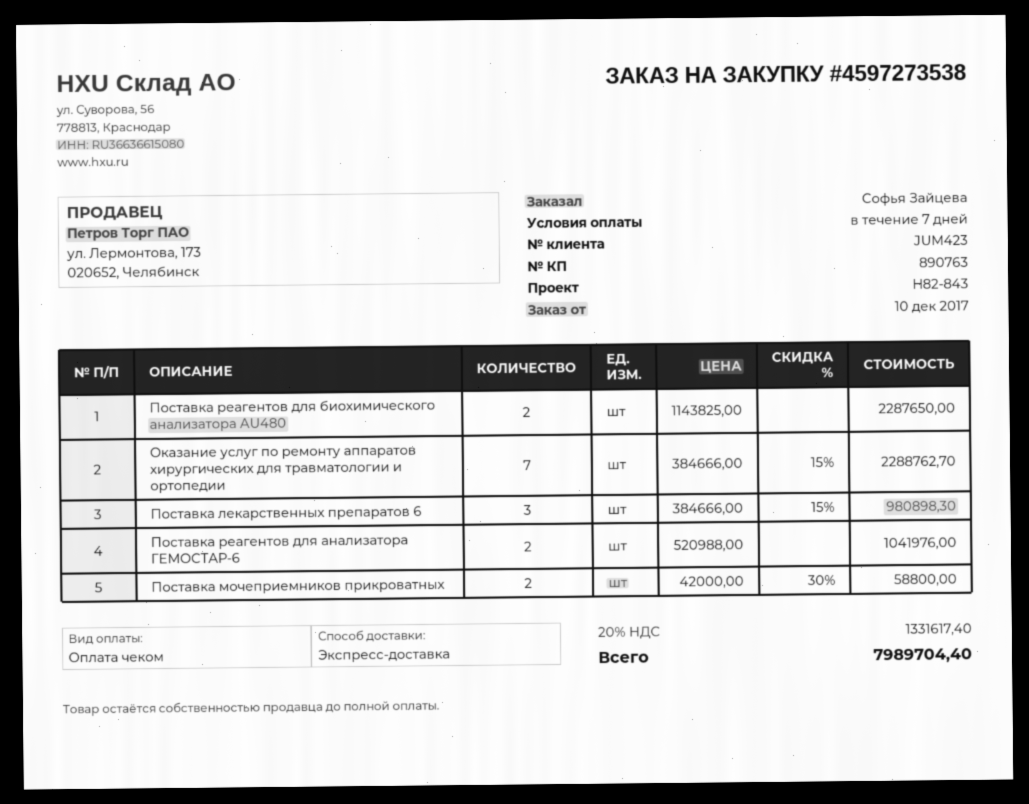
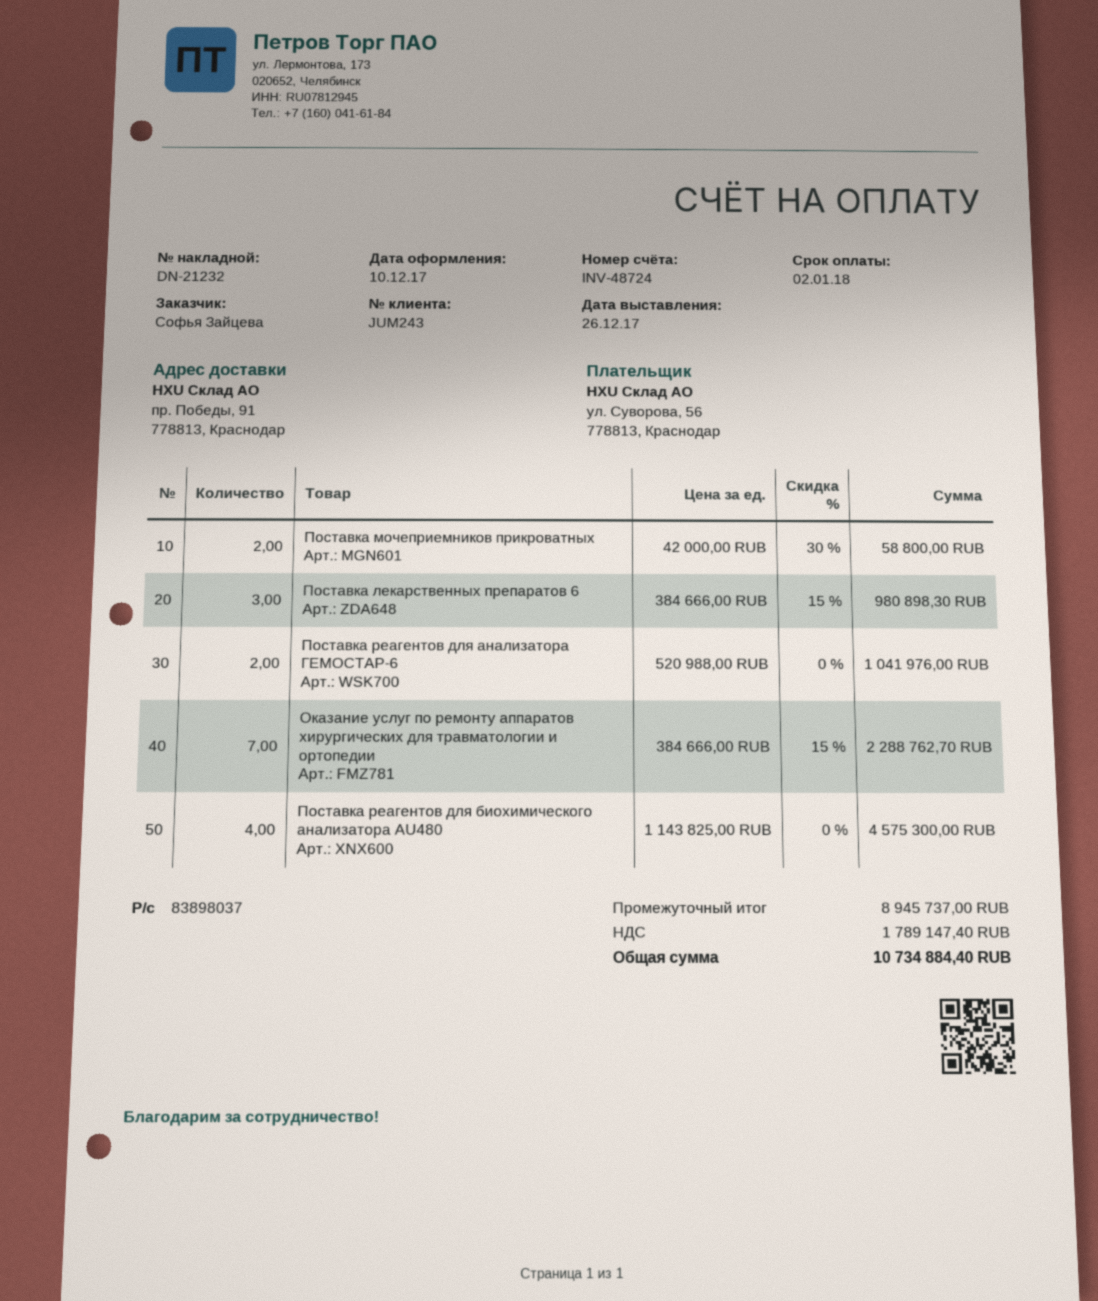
customer number: JUM423 -> JUM243
Поставка реагентов для биохимического анализатора AU480: 2 x 1143825.00 = 2287650.00 -> 4 x 1143825.00 = 4575300.00
tax: 1331617.40 -> 1789147.40
total: 7989704.40 -> 10734884.40

